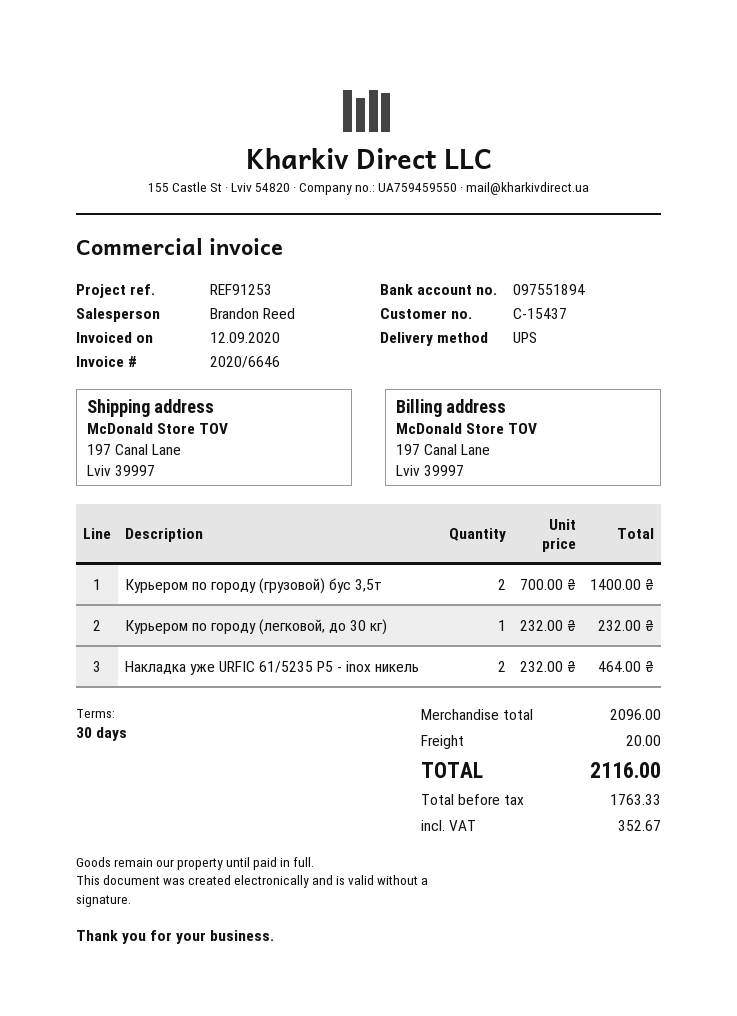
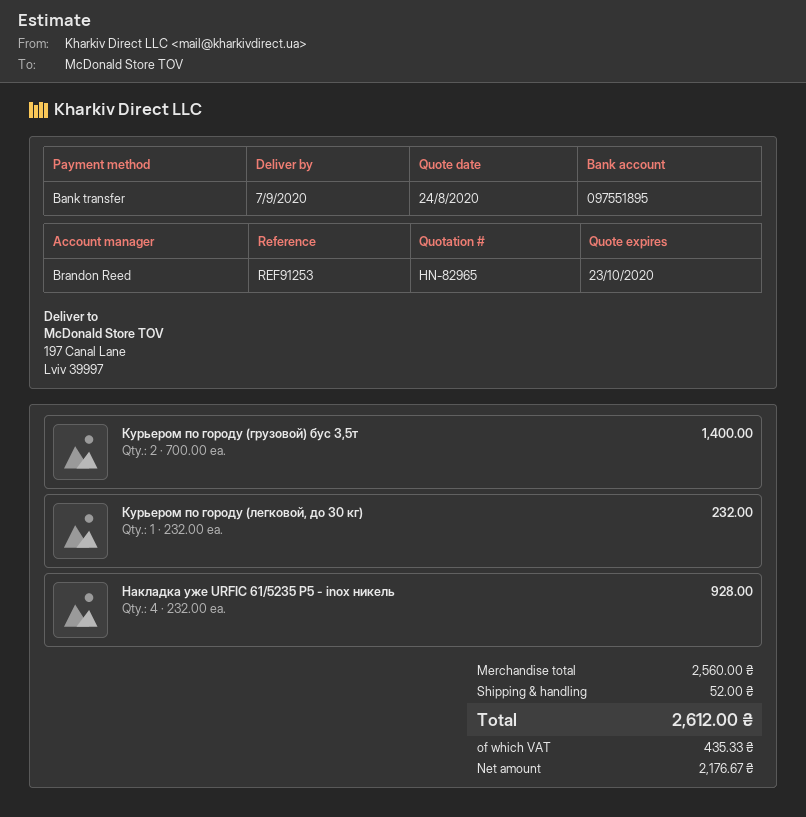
bank account: 097551894 -> 097551895
Накладка уже URFIC 61/5235 P5 - inox никель: 2 x 232.00 = 464.00 -> 4 x 232.00 = 928.00
subtotal: 2096.00 -> 2560.00
shipping: 20.00 -> 52.00
net: 1763.33 -> 2176.67
tax: 352.67 -> 435.33
total: 2116.00 -> 2612.00

